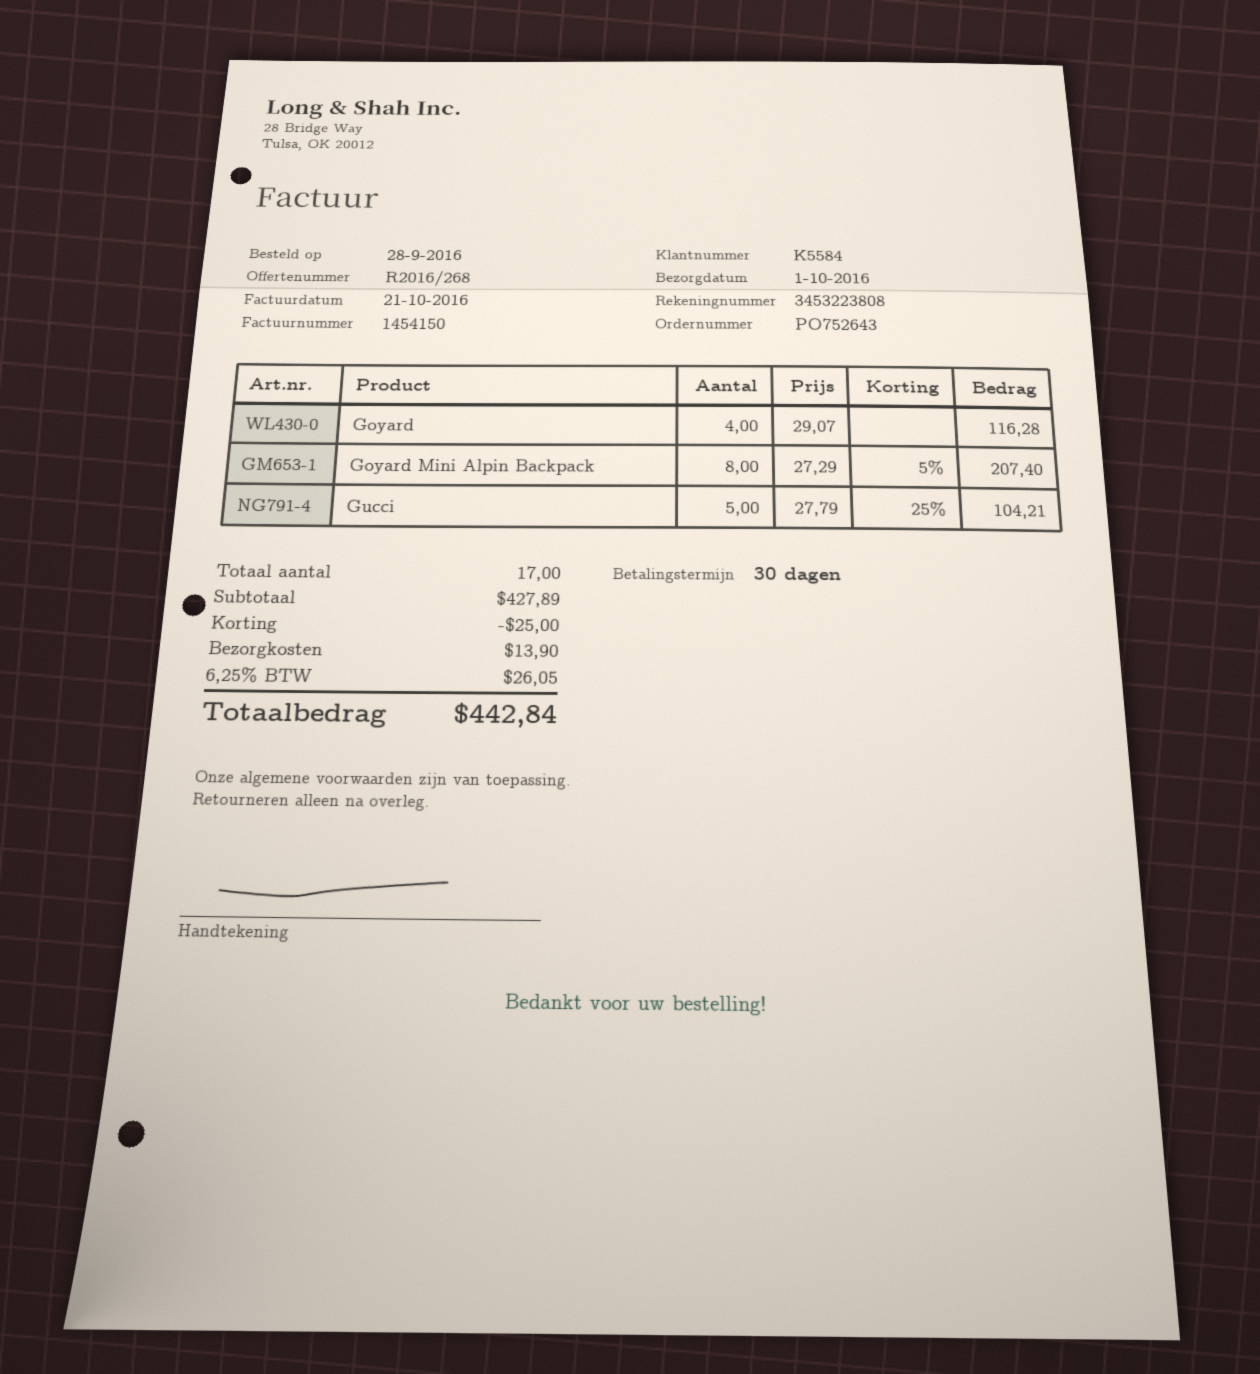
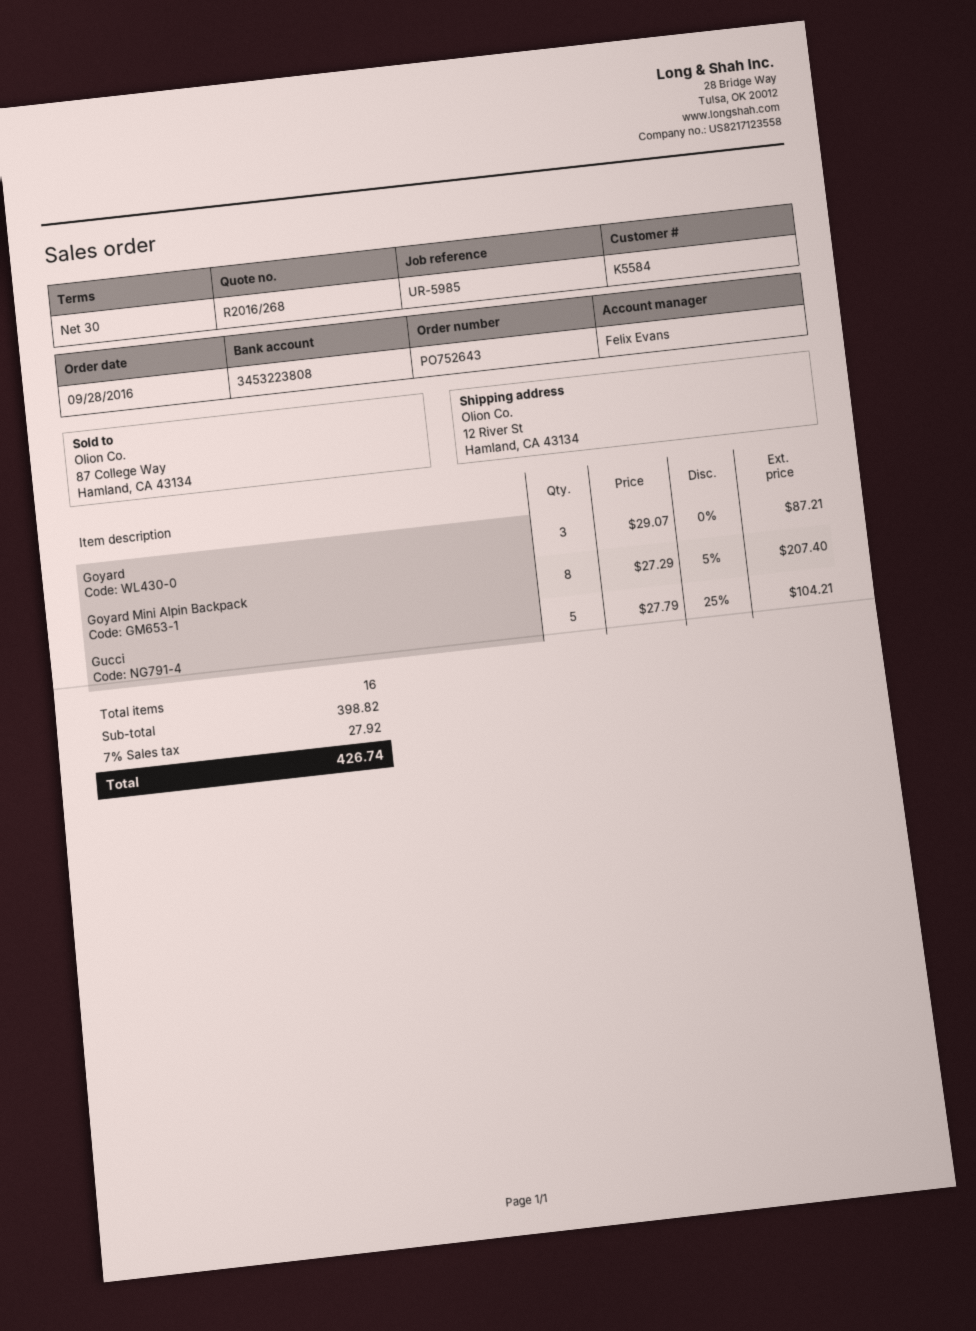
Goyard: 4 x 29.07 = 116.28 -> 3 x 29.07 = 87.21
total quantity: 17 -> 16
subtotal: 427.89 -> 398.82
discount: 25.00 -> none
shipping: 13.90 -> none
tax: 6.25% = 26.05 -> 7% = 27.92
total: 442.84 -> 426.74

